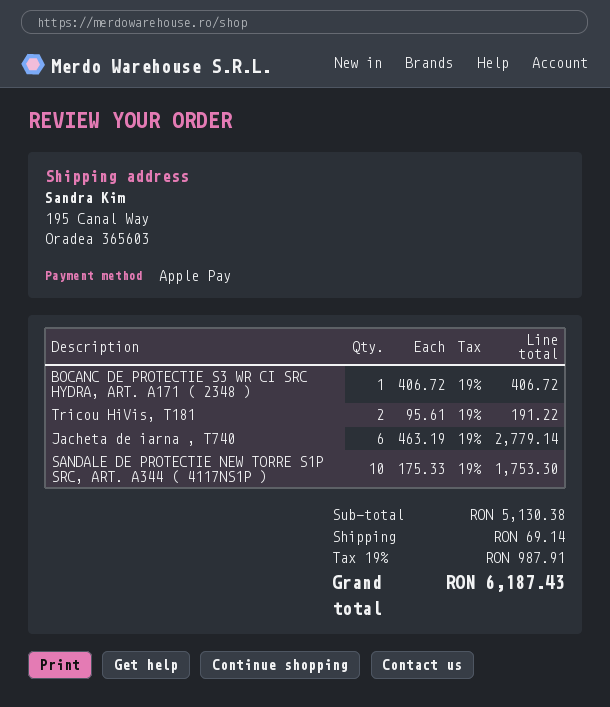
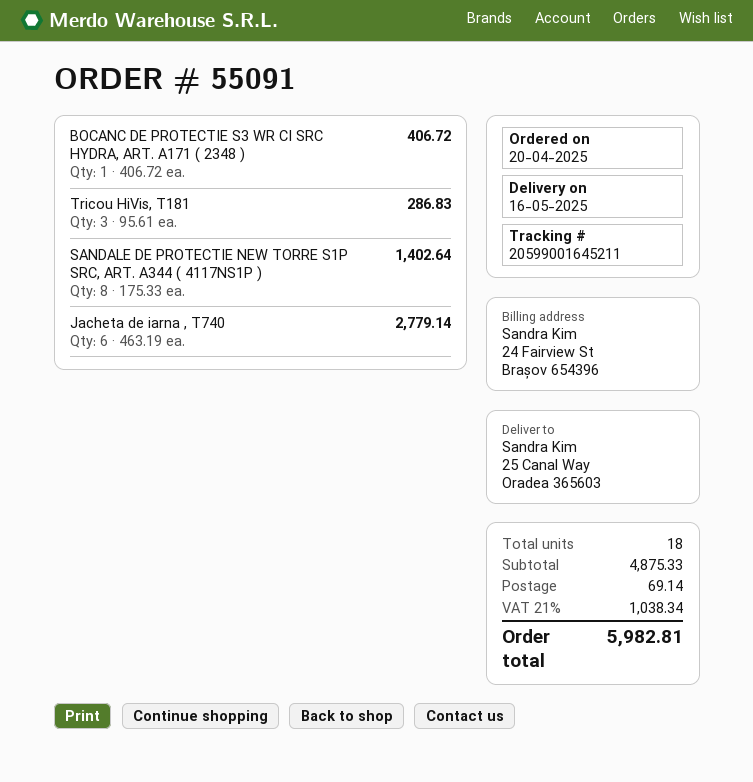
ship to: 195 Canal Way, Oradea 365603 -> 25 Canal Way, Oradea 365603
Tricou HiVis, T181: 2 x 95.61 = 191.22 -> 3 x 95.61 = 286.83
SANDALE DE PROTECTIE NEW TORRE S1P SRC, ART. A344 ( 4117NS1P ): 10 x 175.33 = 1753.30 -> 8 x 175.33 = 1402.64
subtotal: 5130.38 -> 4875.33
tax: 19% = 987.91 -> 21% = 1038.34
total: 6187.43 -> 5982.81

